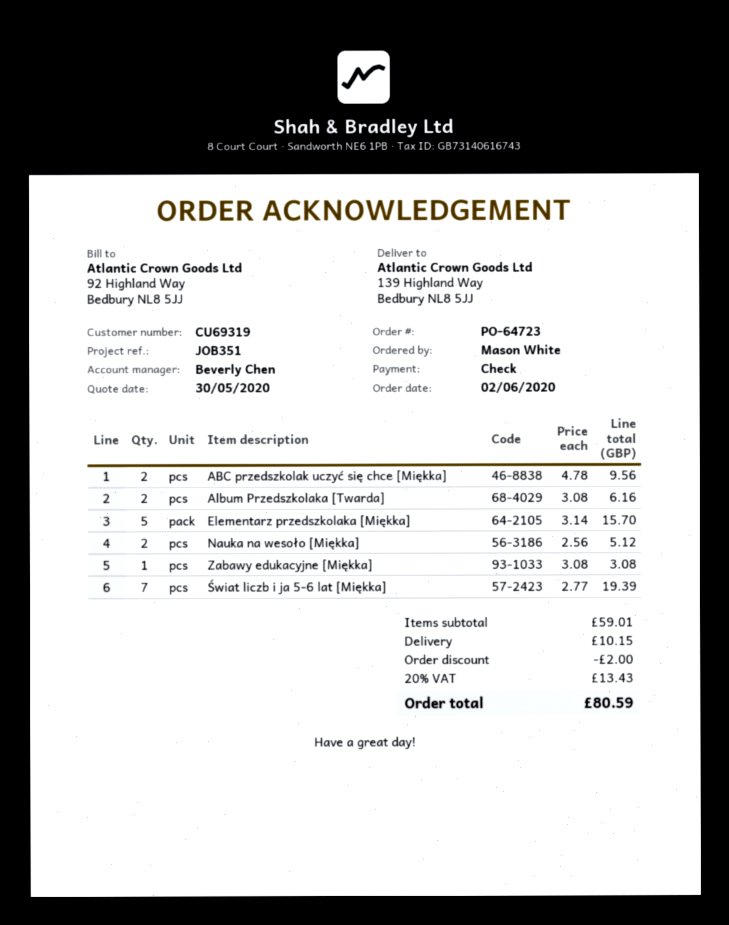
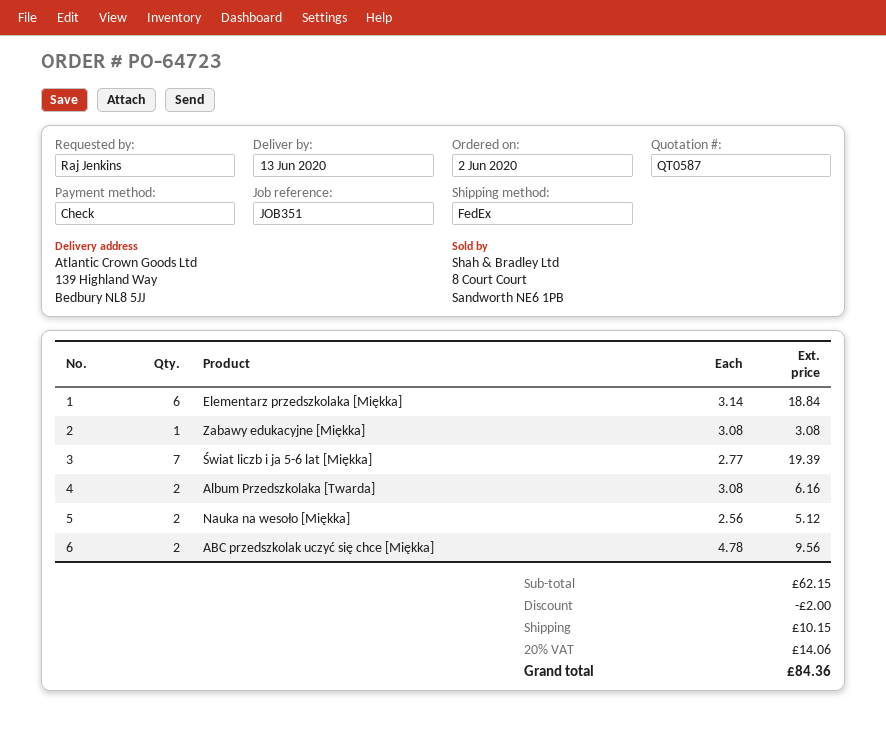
ordered by: Mason White -> Raj Jenkins
Elementarz przedszkolaka [Miękka]: 5 x 3.14 = 15.70 -> 6 x 3.14 = 18.84
subtotal: 59.01 -> 62.15
tax: 20% = 13.43 -> 20% = 14.06
total: 80.59 -> 84.36

